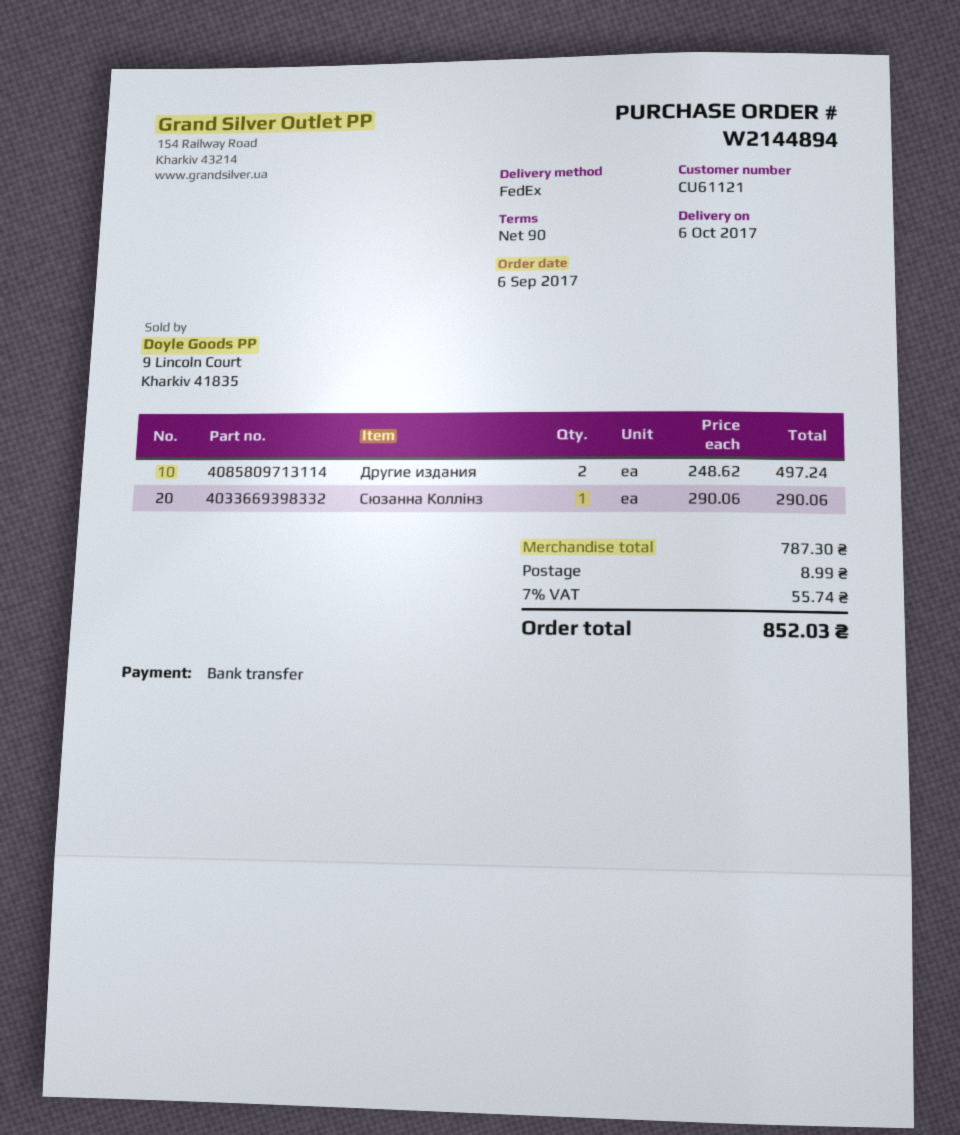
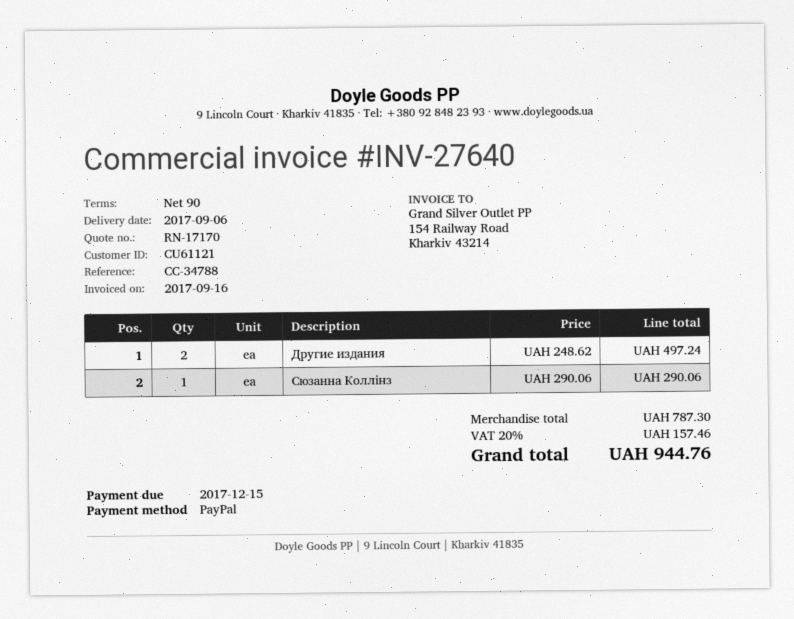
delivery date: 2017-10-06 -> 2017-09-06
payment method: bank transfer -> PayPal
shipping: 8.99 -> none
tax: 7% = 55.74 -> 20% = 157.46
total: 852.03 -> 944.76

